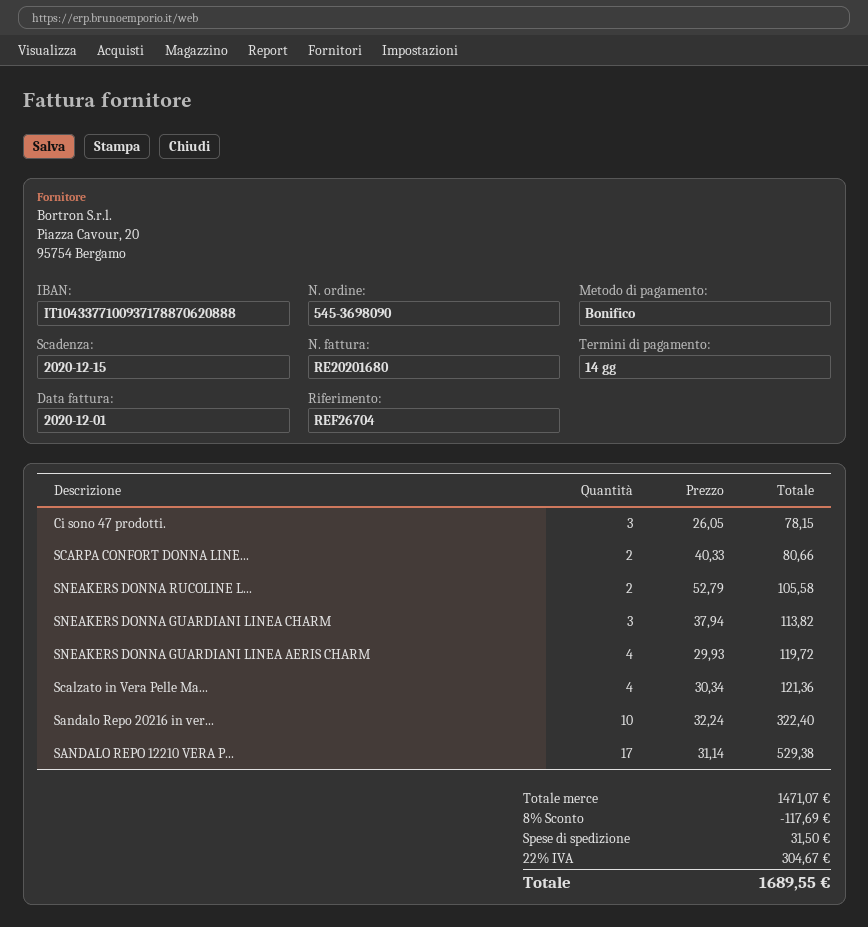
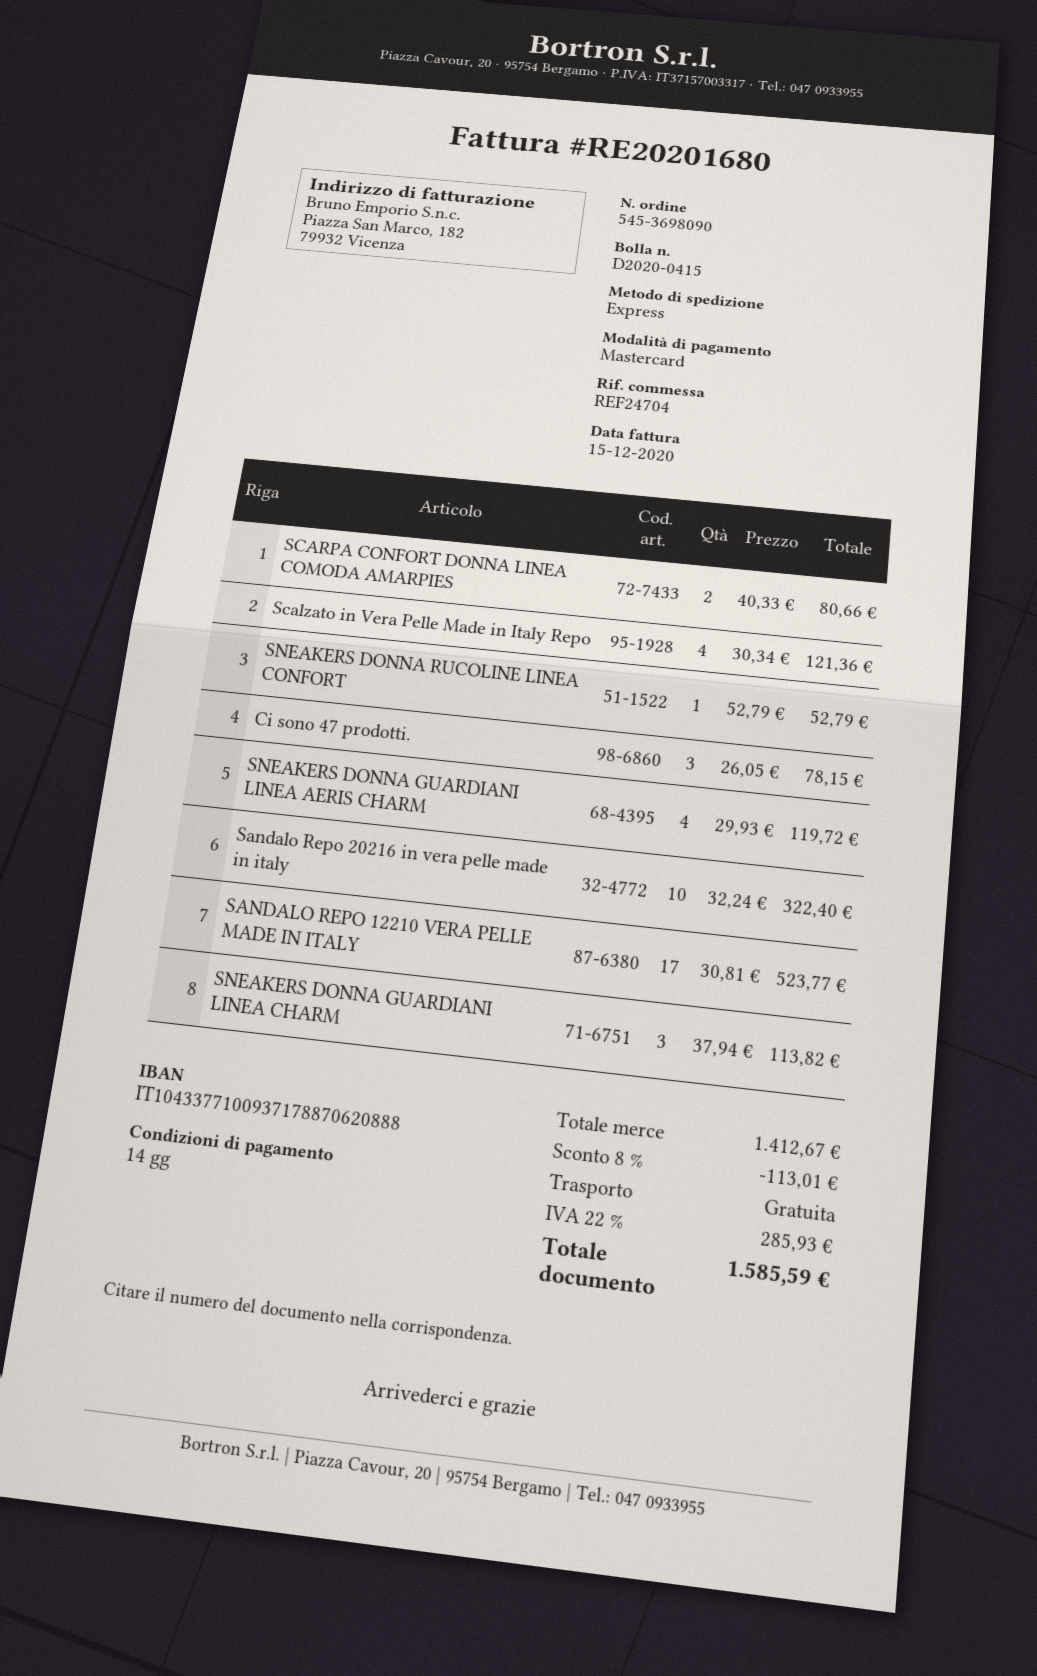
invoice date: 2020-12-01 -> 2020-12-15
reference: REF26704 -> REF24704
payment method: bank transfer -> Mastercard
SNEAKERS DONNA RUCOLINE L...: 2 x 52.79 = 105.58 -> 1 x 52.79 = 52.79
SANDALO REPO 12210 VERA P...: 17 x 31.14 = 529.38 -> 17 x 30.81 = 523.77
subtotal: 1471.07 -> 1412.67
discount: 8% = 117.69 -> 8% = 113.01
shipping: 31.50 -> 0.00
tax: 22% = 304.67 -> 22% = 285.93
total: 1689.55 -> 1585.59

